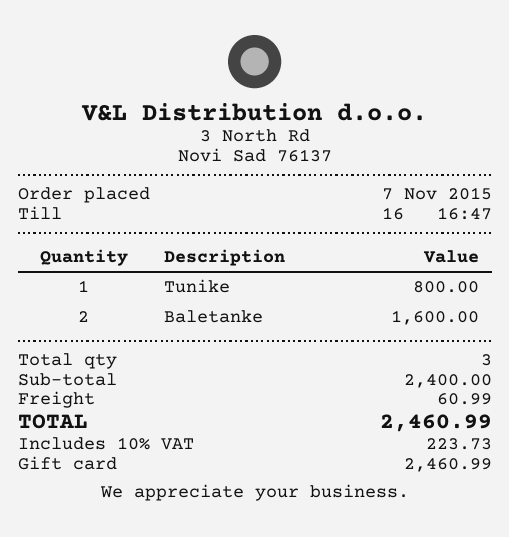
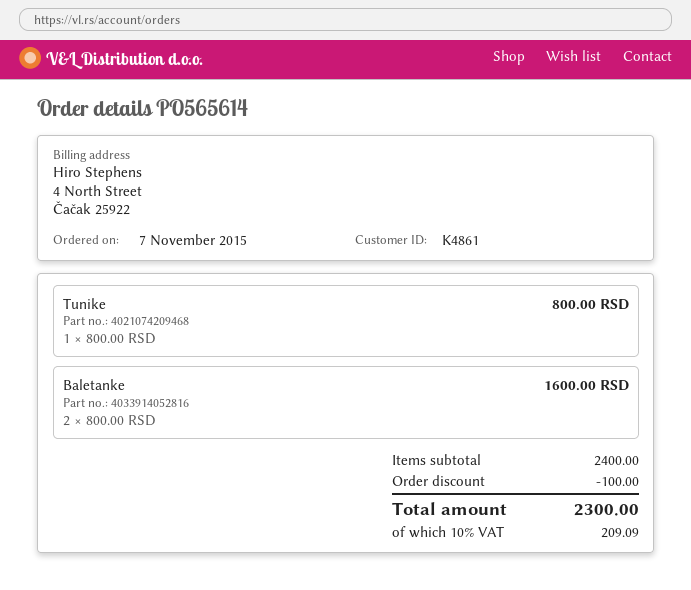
discount: none -> 100.00
shipping: 60.99 -> none
tax: 10% = 223.73 -> 10% = 209.09
total: 2460.99 -> 2300.00

